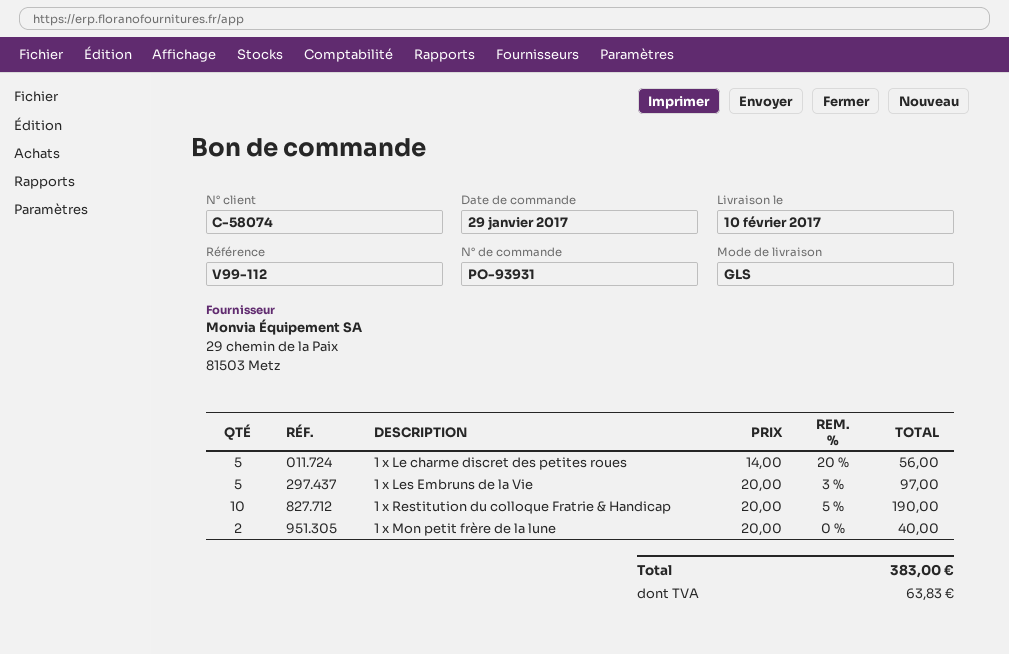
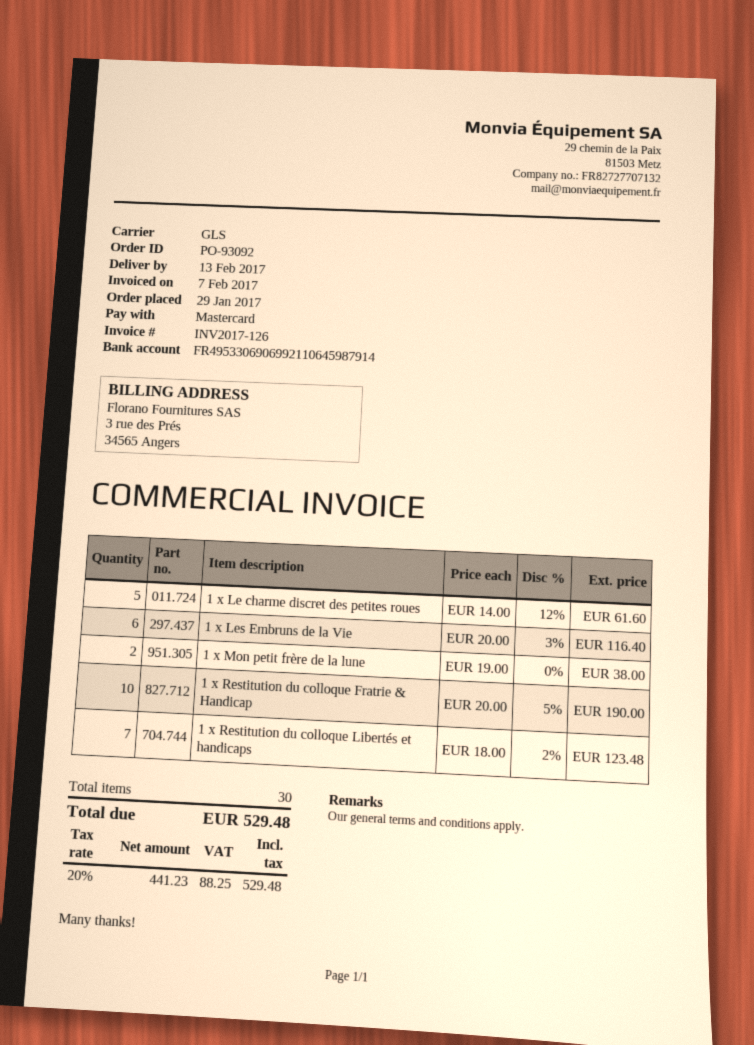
order number: PO-93931 -> PO-93092
delivery date: 2017-02-10 -> 2017-02-13
1 x Le charme discret des petites roues: 5 x 14.00 - 20% = 56.00 -> 5 x 14.00 - 12% = 61.60
1 x Les Embruns de la Vie: 5 x 20.00 - 3% = 97.00 -> 6 x 20.00 - 3% = 116.40
1 x Mon petit frère de la lune: 2 x 20.00 = 40.00 -> 2 x 19.00 = 38.00
1 x Restitution du colloque Libertés et handicaps: none -> 7 x 18.00 - 2% = 123.48
tax: 63.83 -> 88.25
total: 383.00 -> 529.48

